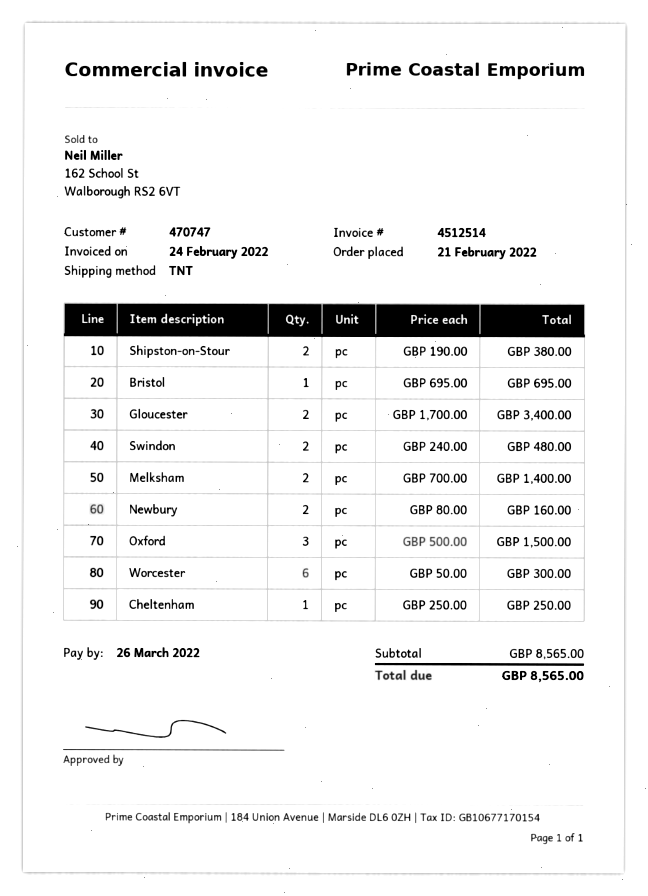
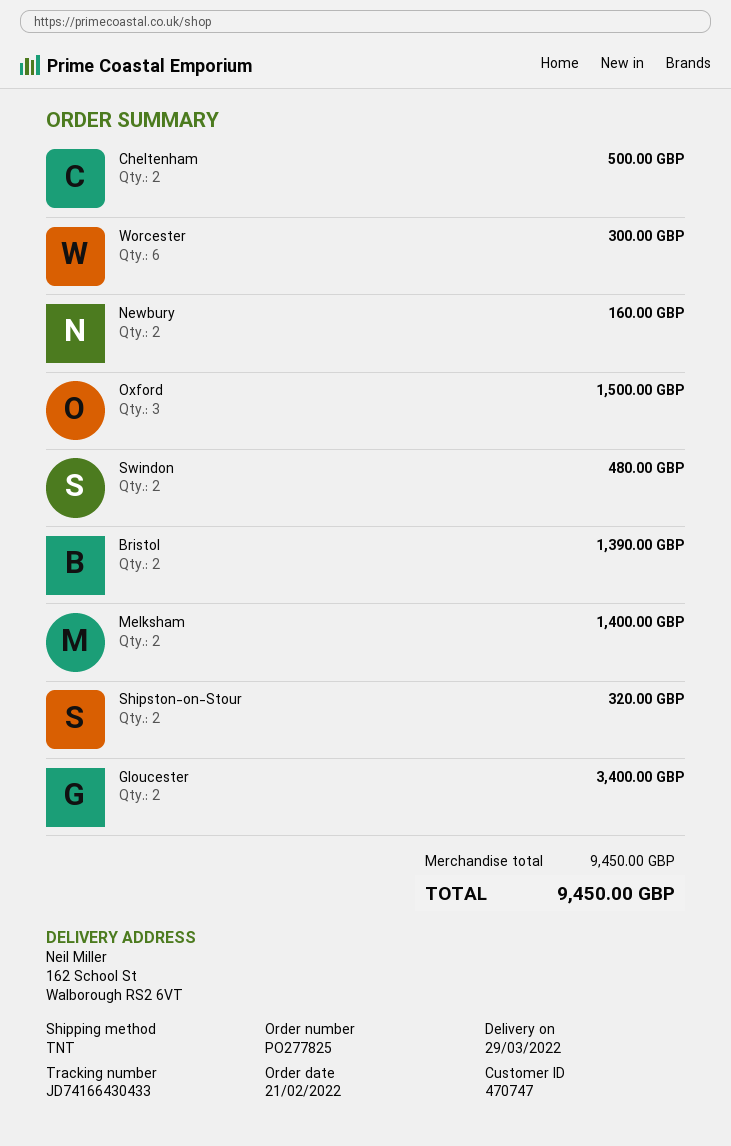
Shipston-on-Stour: 2 for 380.00 -> 2 for 320.00
Bristol: 1 for 695.00 -> 2 for 1390.00
Cheltenham: 1 for 250.00 -> 2 for 500.00
subtotal: 8565.00 -> 9450.00
total: 8565.00 -> 9450.00

